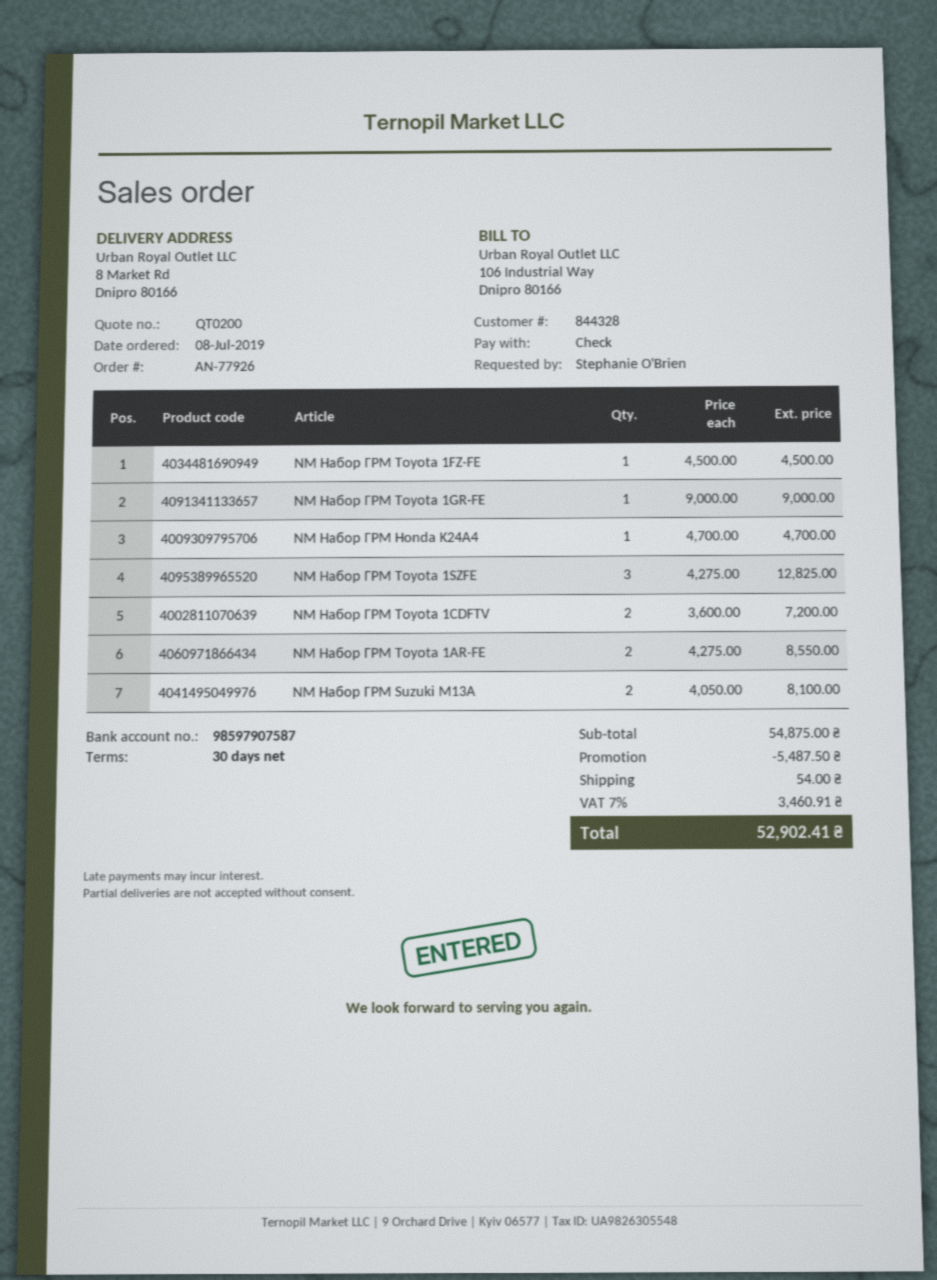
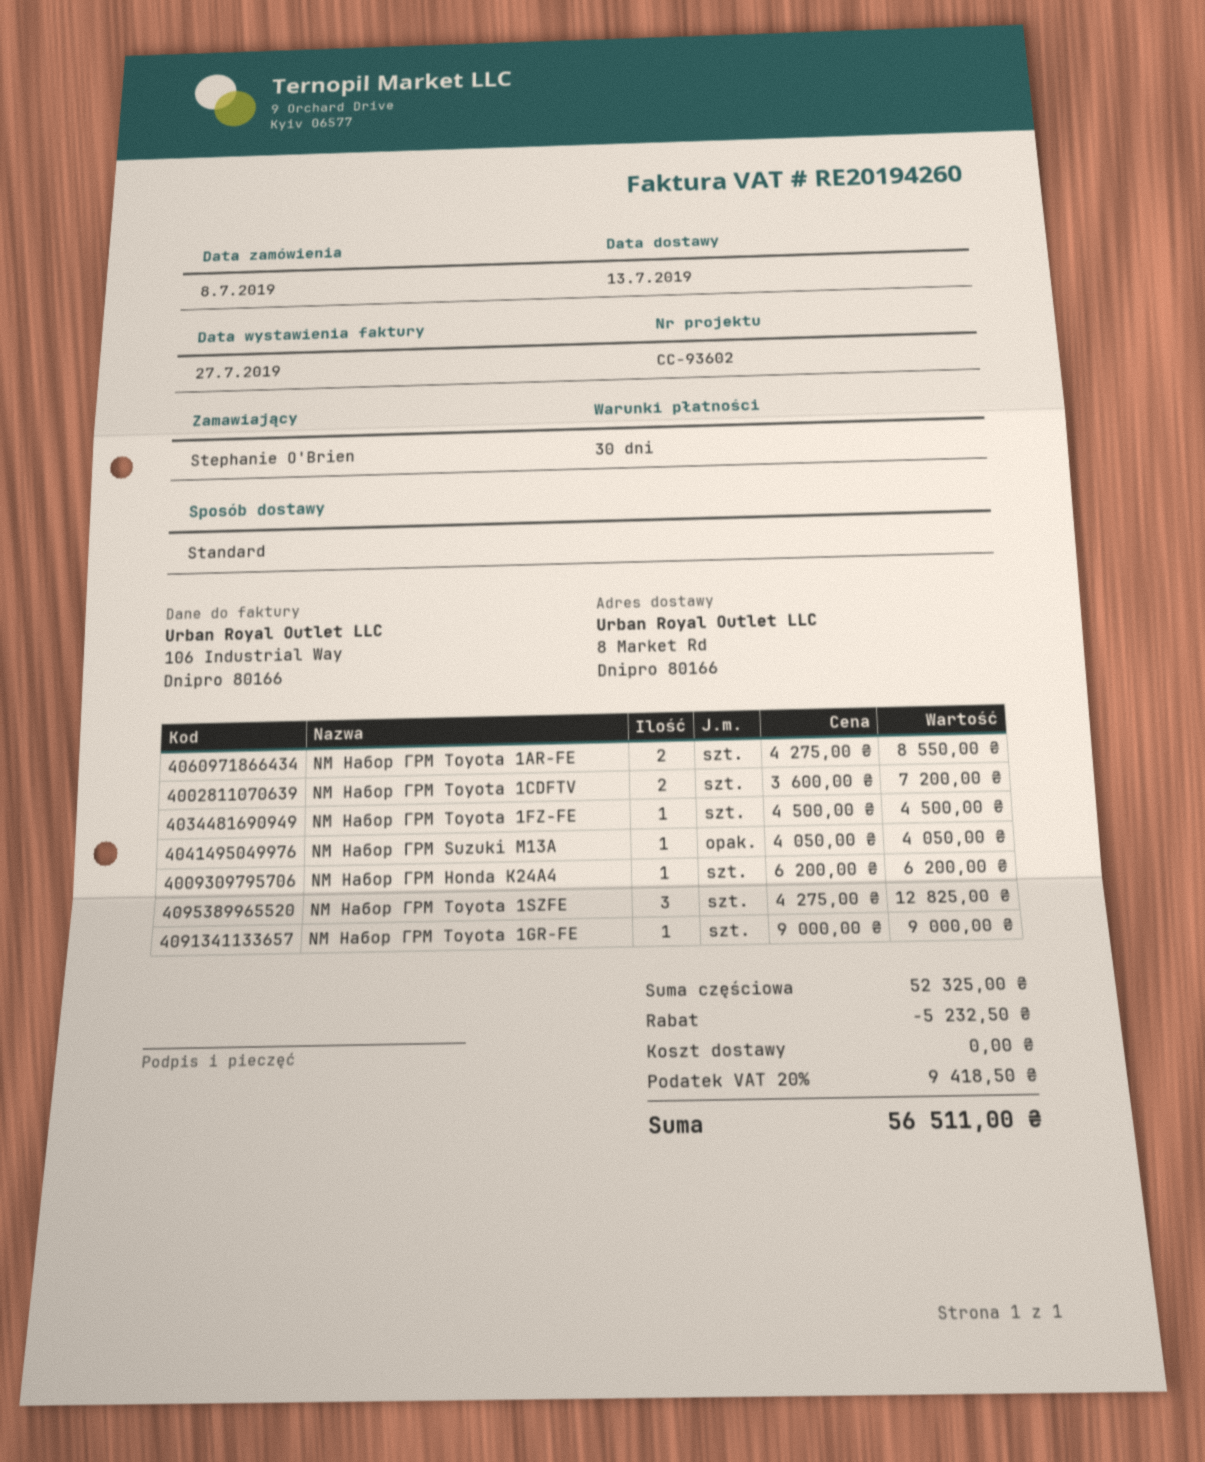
NM Набор ГРМ Honda K24A4: 1 x 4700.00 = 4700.00 -> 1 x 6200.00 = 6200.00
NM Набор ГРМ Suzuki M13A: 2 x 4050.00 = 8100.00 -> 1 x 4050.00 = 4050.00
subtotal: 54875.00 -> 52325.00
discount: 5487.50 -> 5232.50
shipping: 54.00 -> 0.00
tax: 7% = 3460.91 -> 20% = 9418.50
total: 52902.41 -> 56511.00

